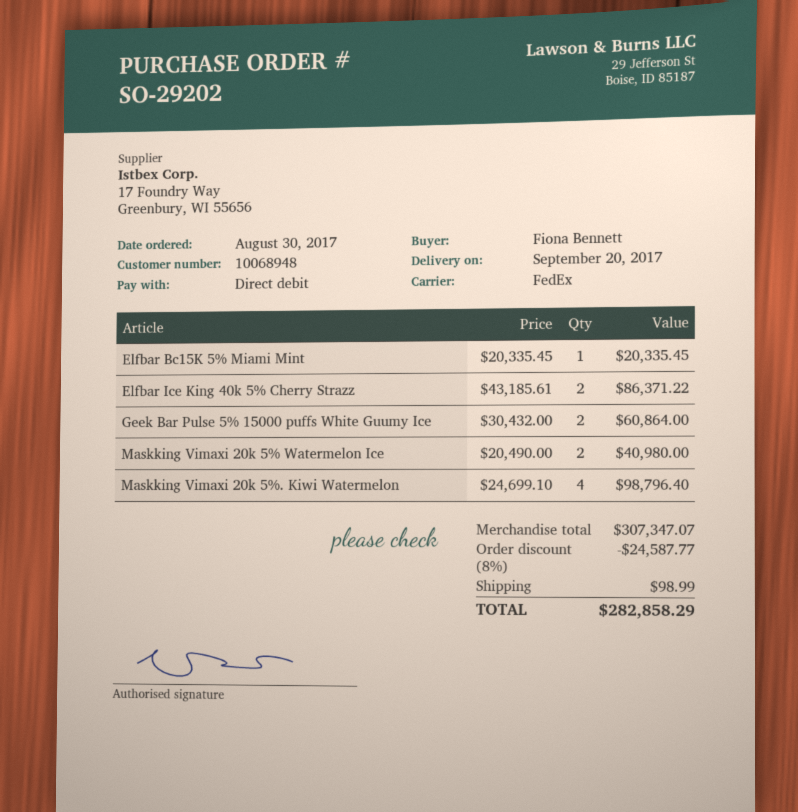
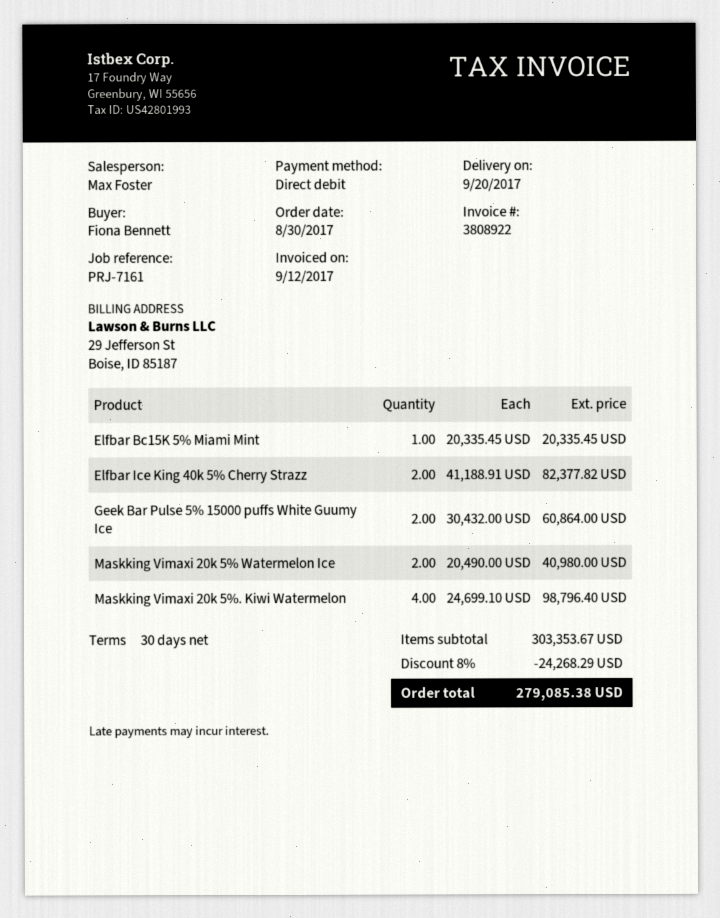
Elfbar Ice King 40k 5% Cherry Strazz: 2 x 43185.61 = 86371.22 -> 2 x 41188.91 = 82377.82
subtotal: 307347.07 -> 303353.67
discount: 8% = 24587.77 -> 8% = 24268.29
shipping: 98.99 -> none
total: 282858.29 -> 279085.38

